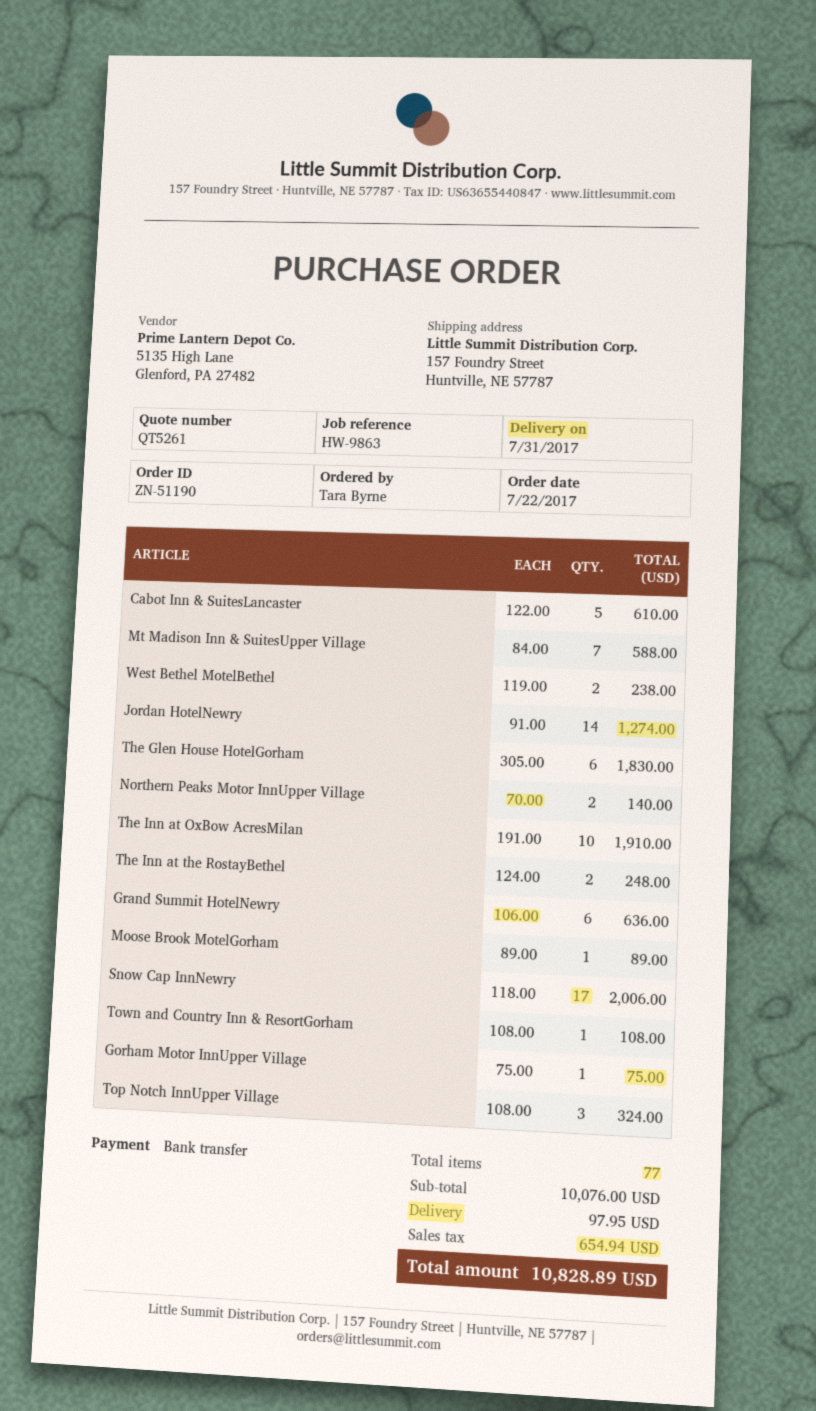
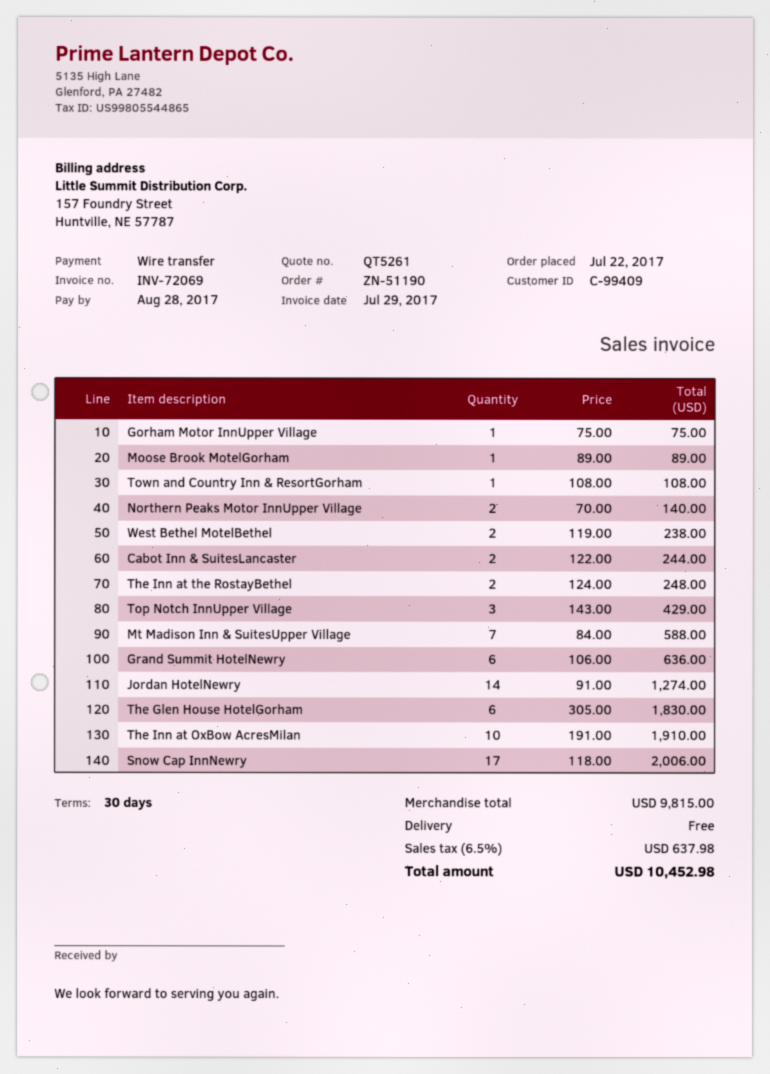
Cabot Inn & SuitesLancaster: 5 x 122.00 = 610.00 -> 2 x 122.00 = 244.00
Top Notch InnUpper Village: 3 x 108.00 = 324.00 -> 3 x 143.00 = 429.00
subtotal: 10076.00 -> 9815.00
shipping: 97.95 -> 0.00
tax: 654.94 -> 637.98
total: 10828.89 -> 10452.98

